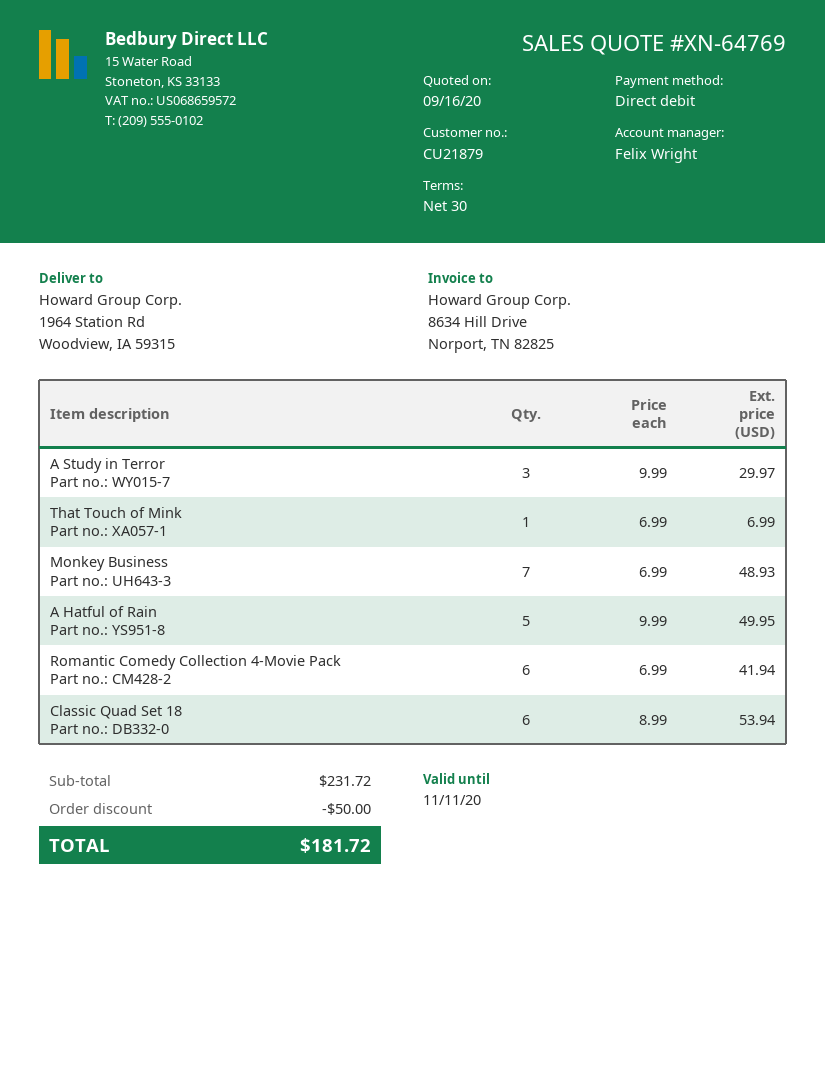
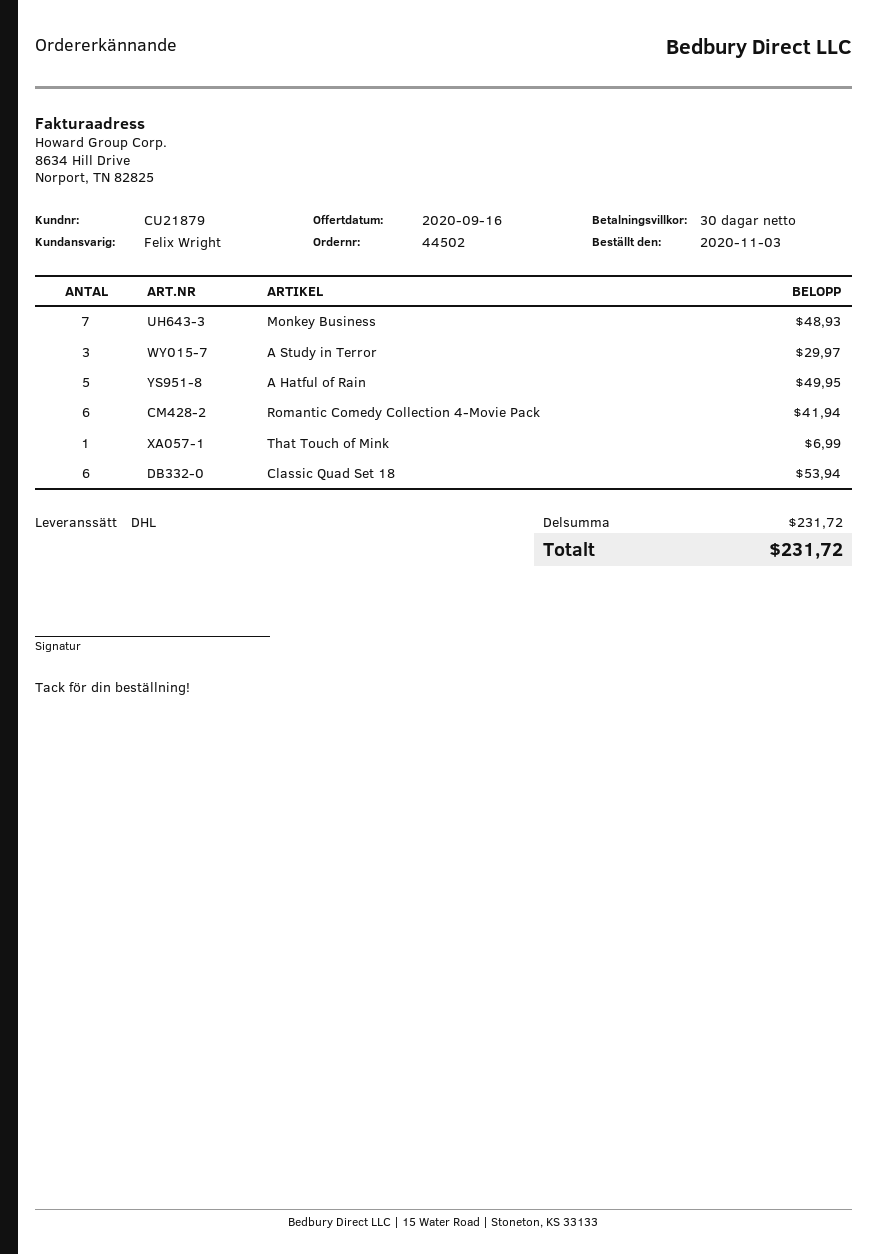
discount: 50.00 -> none
total: 181.72 -> 231.72

